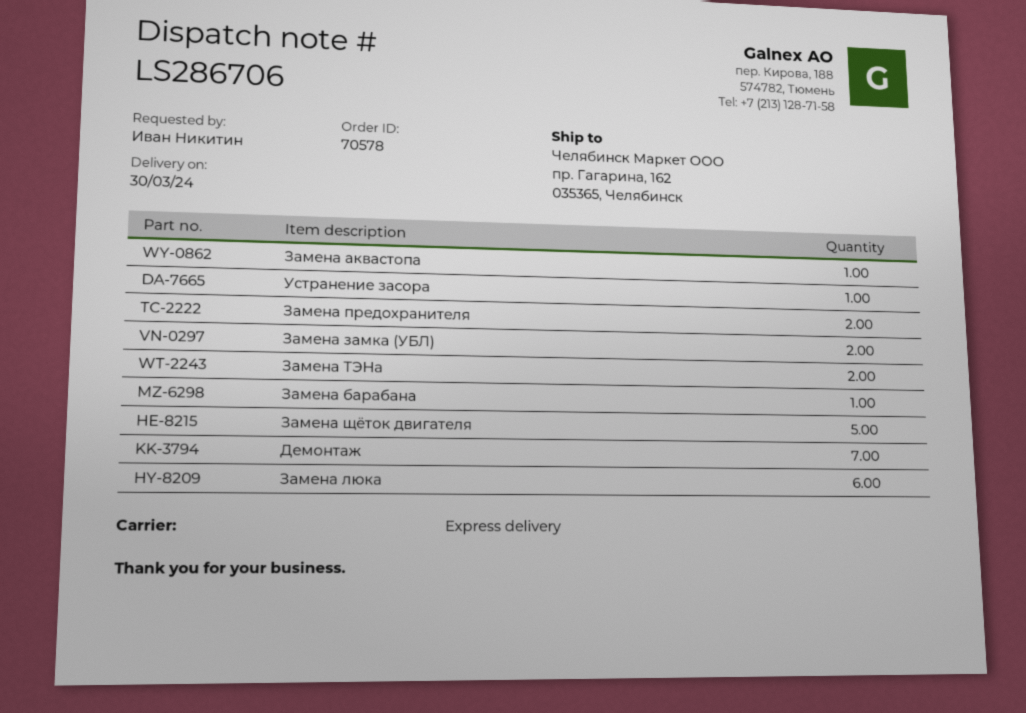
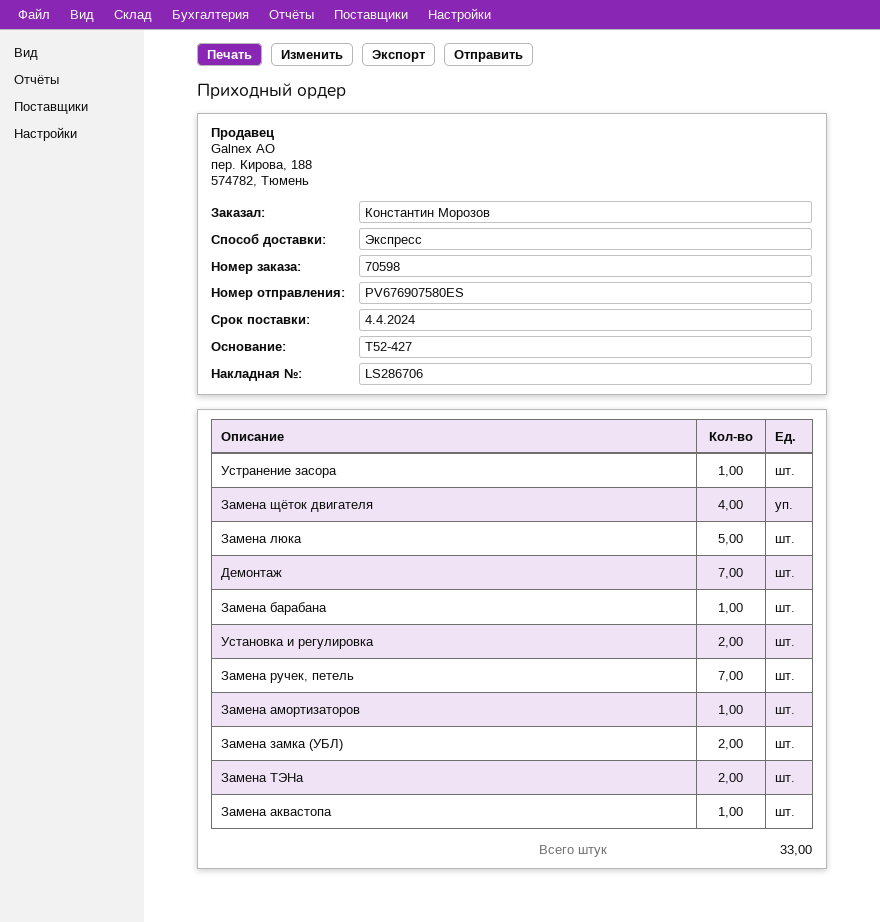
order number: 70578 -> 70598
delivery date: 2024-03-30 -> 2024-04-04
ordered by: Иван Никитин -> Константин Морозов
Замена предохранителя: 2 -> none
Замена щёток двигателя: 5 -> 4
Замена люка: 6 -> 5
Установка и регулировка: none -> 2
Замена ручек, петель: none -> 7
Замена амортизаторов: none -> 1

